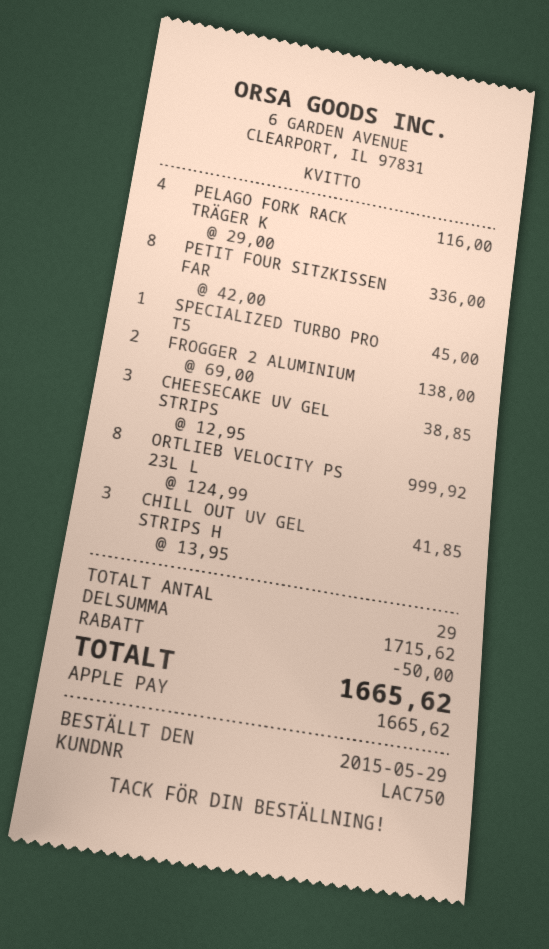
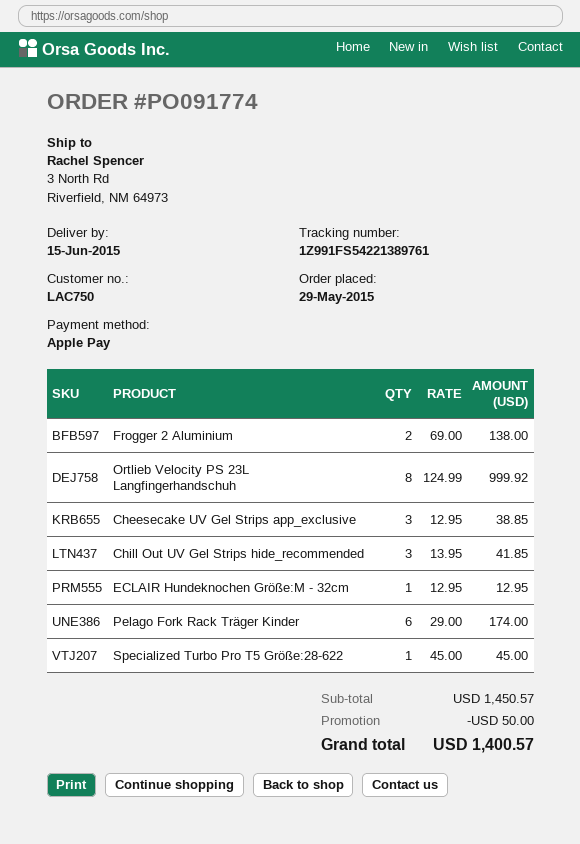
PELAGO FORK RACK TRÄGER K: 4 x 29.00 = 116.00 -> 6 x 29.00 = 174.00
PETIT FOUR SITZKISSEN FAR: 8 x 42.00 = 336.00 -> none
ECLAIR Hundeknochen Größe:M - 32cm: none -> 1 x 12.95 = 12.95
subtotal: 1715.62 -> 1450.57
total: 1665.62 -> 1400.57

